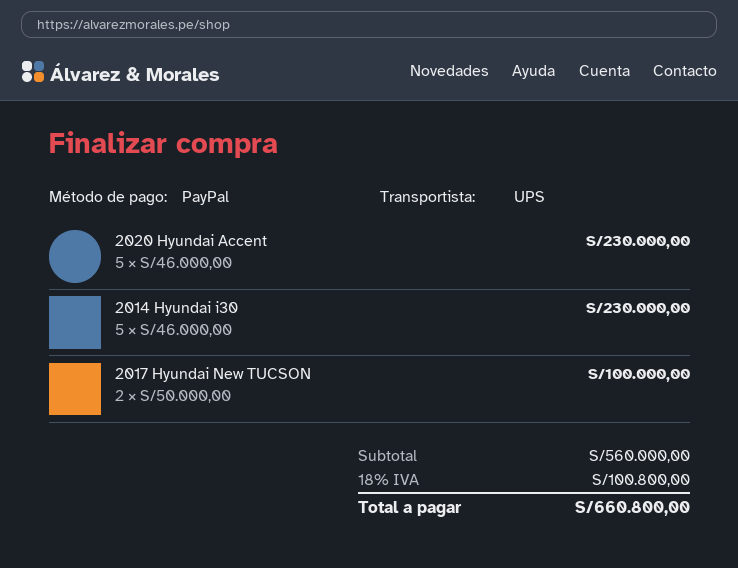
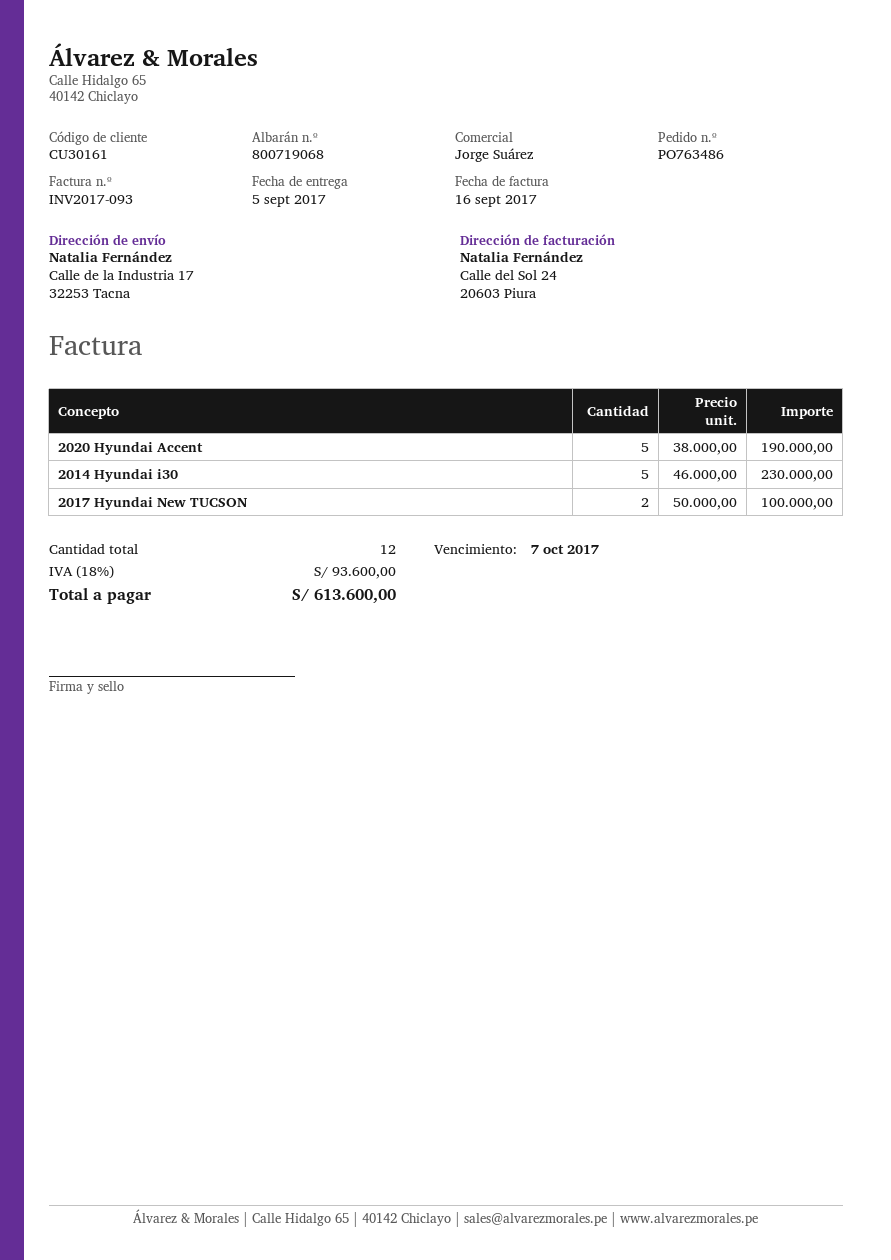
2020 Hyundai Accent: 5 x 46000.00 = 230000.00 -> 5 x 38000.00 = 190000.00
tax: 18% = 100800.00 -> 18% = 93600.00
total: 660800.00 -> 613600.00

